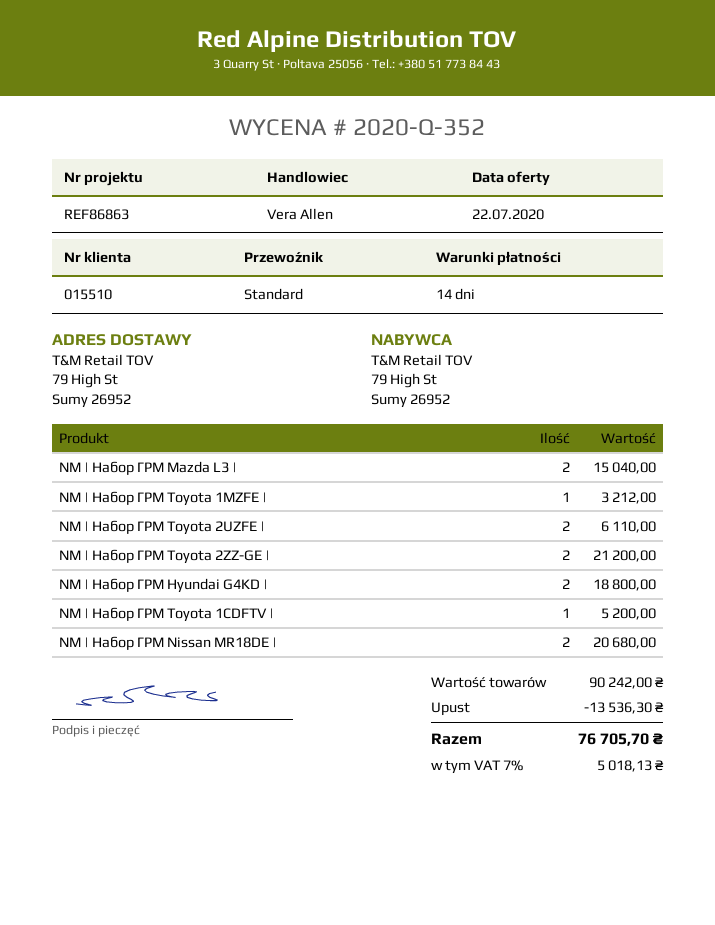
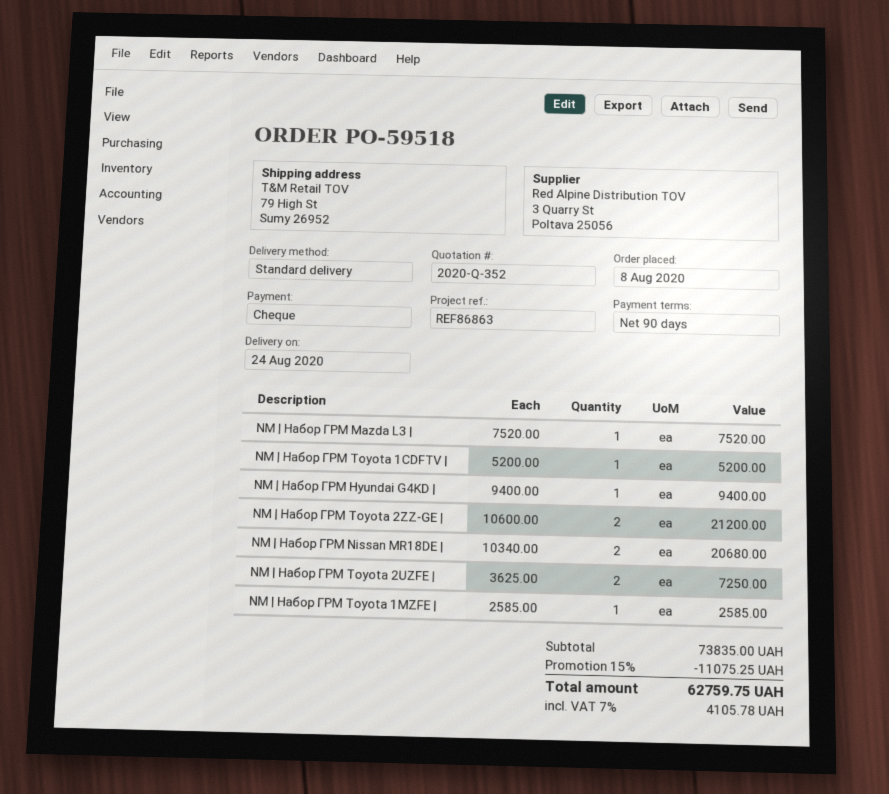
payment terms: 14 days -> 90 days
NM | Набор ГРМ Mazda L3 |: 2 for 15040.00 -> 1 for 7520.00
NM | Набор ГРМ Toyota 1MZFE |: 1 for 3212.00 -> 1 for 2585.00
NM | Набор ГРМ Toyota 2UZFE |: 2 for 6110.00 -> 2 for 7250.00
NM | Набор ГРМ Hyundai G4KD |: 2 for 18800.00 -> 1 for 9400.00
subtotal: 90242.00 -> 73835.00
discount: 13536.30 -> 11075.25
tax: 7% = 5018.13 -> 7% = 4105.78
total: 76705.70 -> 62759.75

